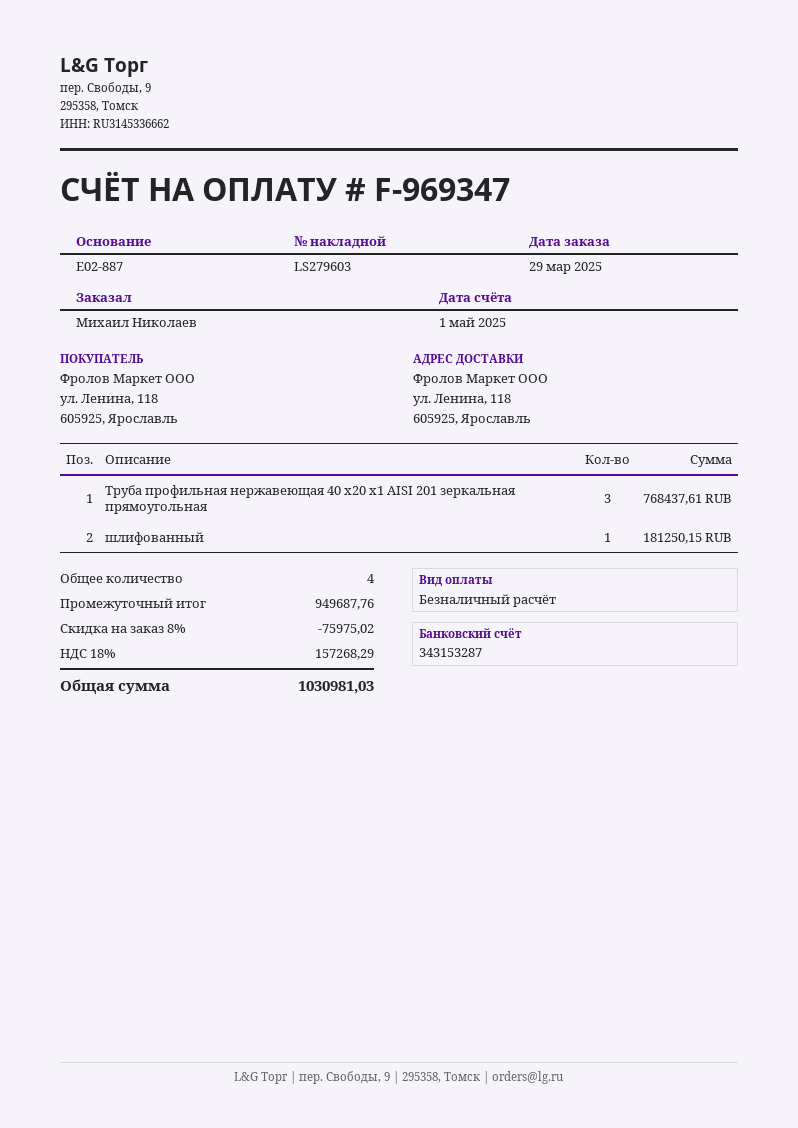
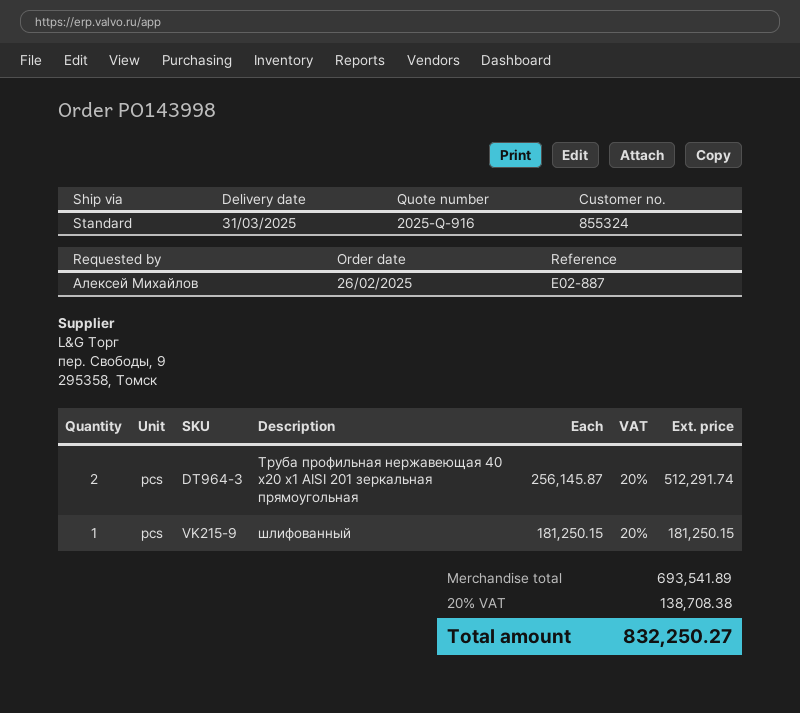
order date: 2025-03-29 -> 2025-02-26
ordered by: Михаил Николаев -> Алексей Михайлов
Труба профильная нержавеющая 40 х20 х1 AISI 201 зеркальная прямоугольная: 3 for 768437.61 -> 2 for 512291.74
subtotal: 949687.76 -> 693541.89
discount: 8% = 75975.02 -> none
tax: 18% = 157268.29 -> 20% = 138708.38
total: 1030981.03 -> 832250.27

